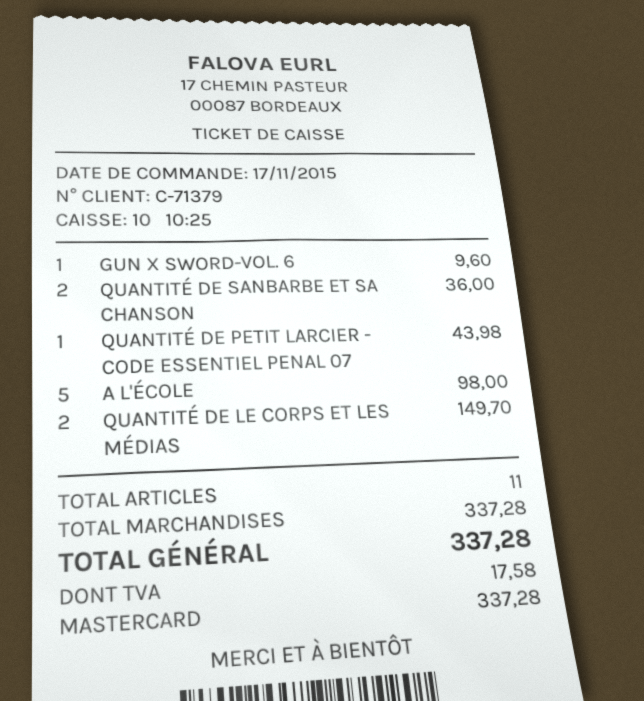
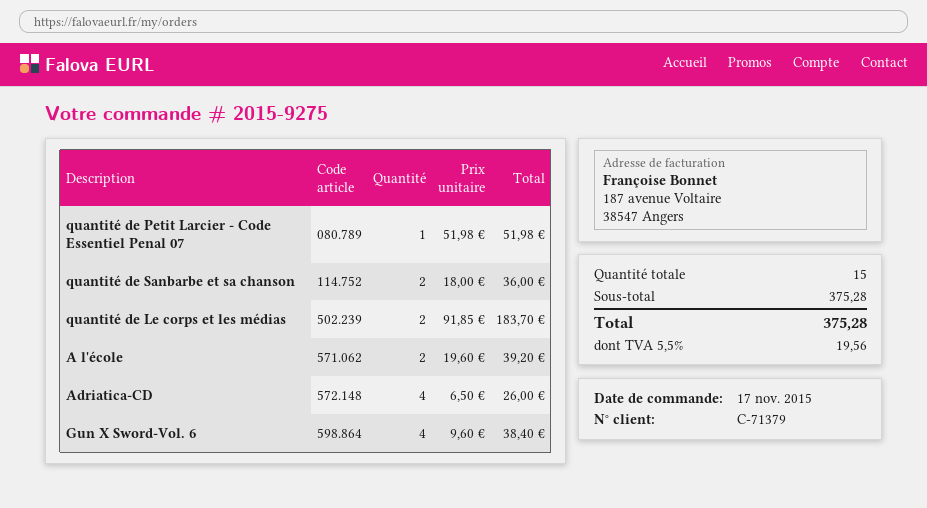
GUN X SWORD-VOL. 6: 1 for 9.60 -> 4 for 38.40
QUANTITÉ DE PETIT LARCIER - CODE ESSENTIEL PENAL 07: 1 for 43.98 -> 1 for 51.98
A L'ÉCOLE: 5 for 98.00 -> 2 for 39.20
QUANTITÉ DE LE CORPS ET LES MÉDIAS: 2 for 149.70 -> 2 for 183.70
Adriatica-CD: none -> 4 for 26.00
total quantity: 11 -> 15
subtotal: 337.28 -> 375.28
tax: 17.58 -> 19.56
total: 337.28 -> 375.28

